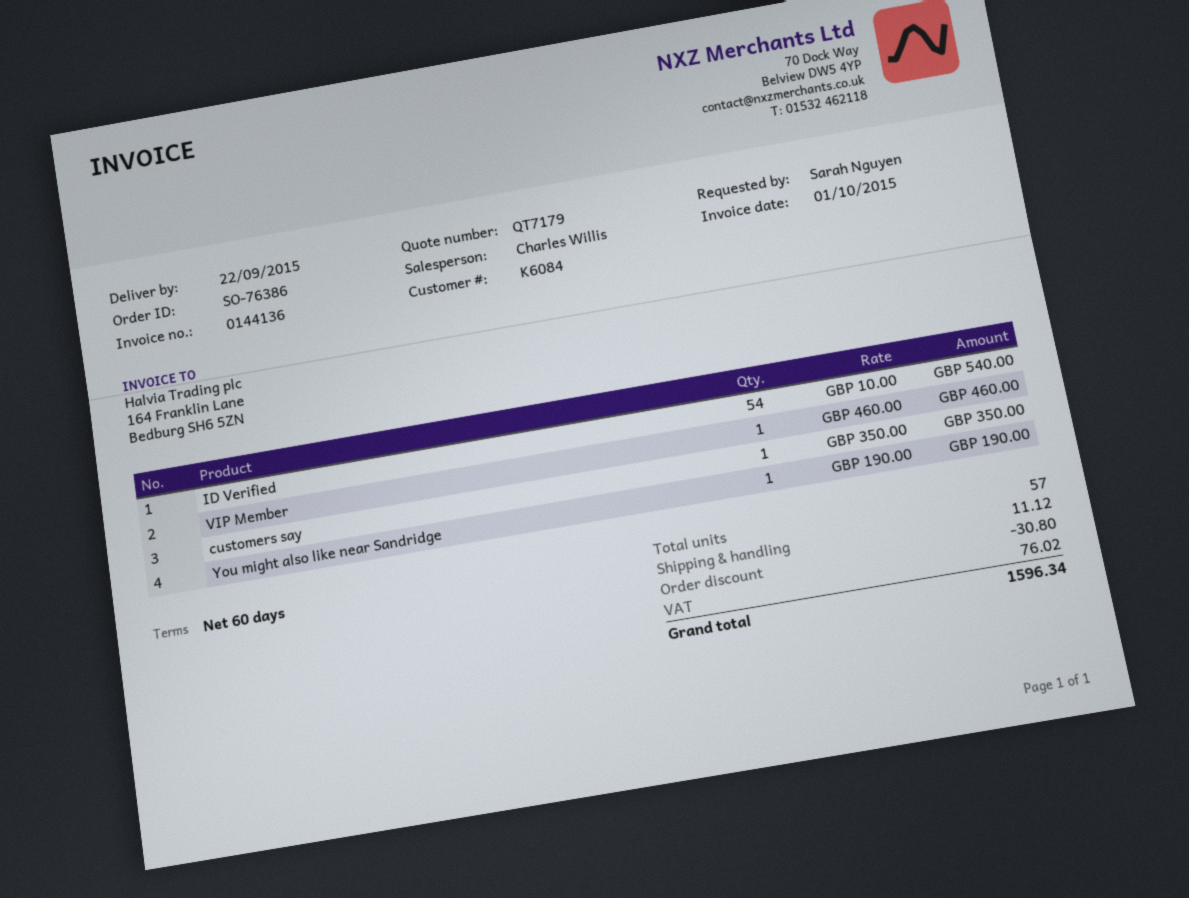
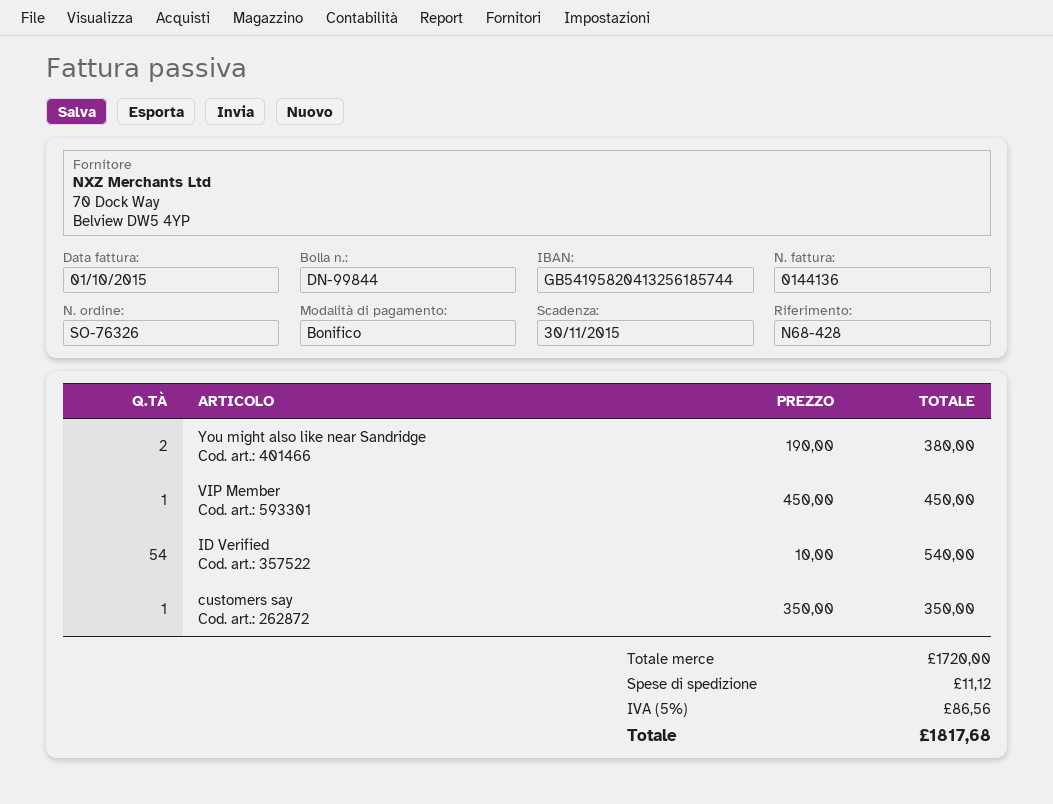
order number: SO-76386 -> SO-76326
VIP Member: 1 x 460.00 = 460.00 -> 1 x 450.00 = 450.00
You might also like near Sandridge: 1 x 190.00 = 190.00 -> 2 x 190.00 = 380.00
discount: 30.80 -> none
tax: 76.02 -> 86.56
total: 1596.34 -> 1817.68

